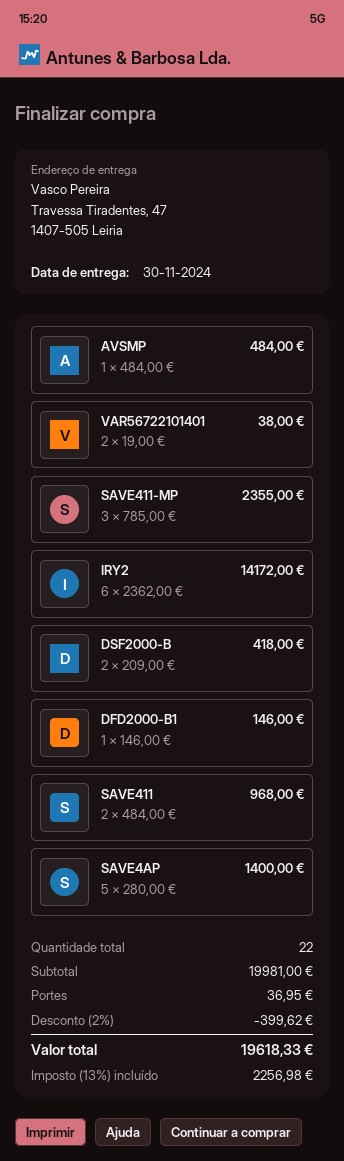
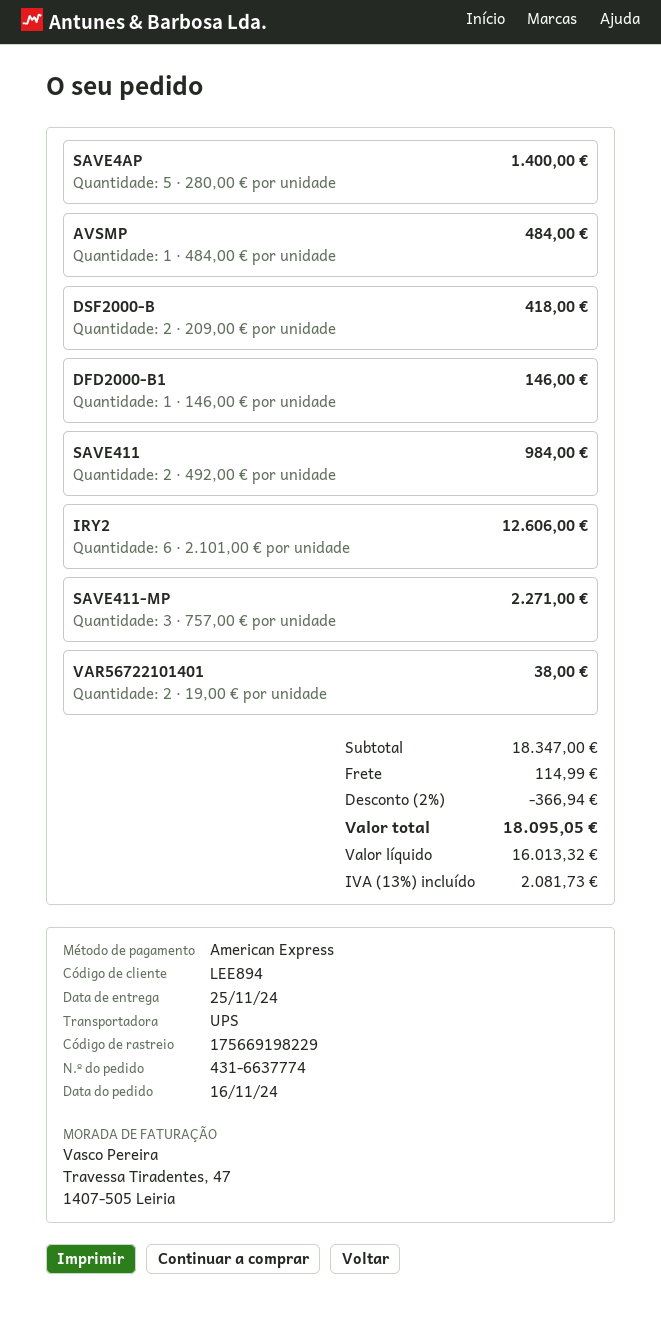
delivery date: 2024-11-30 -> 2024-11-25
SAVE411-MP: 3 x 785.00 = 2355.00 -> 3 x 757.00 = 2271.00
IRY2: 6 x 2362.00 = 14172.00 -> 6 x 2101.00 = 12606.00
SAVE411: 2 x 484.00 = 968.00 -> 2 x 492.00 = 984.00
subtotal: 19981.00 -> 18347.00
discount: 2% = 399.62 -> 2% = 366.94
shipping: 36.95 -> 114.99
tax: 13% = 2256.98 -> 13% = 2081.73
total: 19618.33 -> 18095.05

